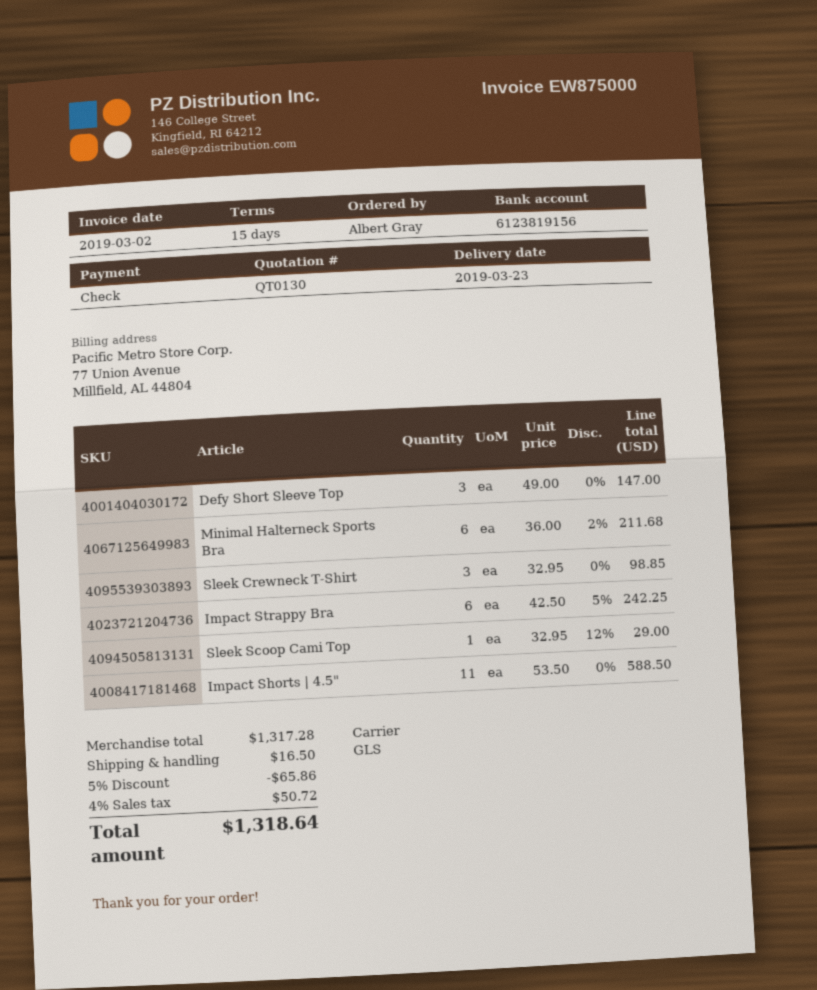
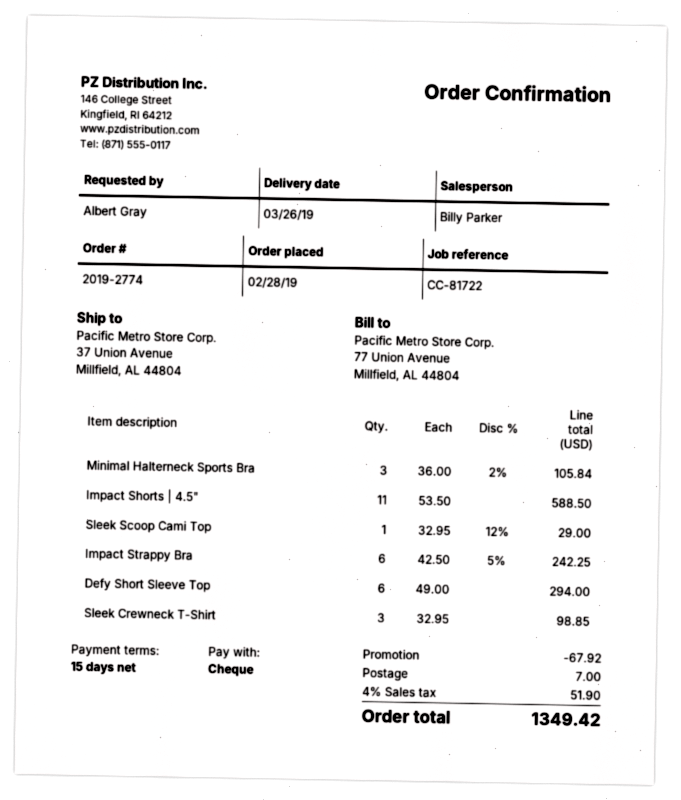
delivery date: 2019-03-23 -> 2019-03-26
Defy Short Sleeve Top: 3 x 49.00 = 147.00 -> 6 x 49.00 = 294.00
Minimal Halterneck Sports Bra: 6 x 36.00 - 2% = 211.68 -> 3 x 36.00 - 2% = 105.84
discount: 65.86 -> 67.92
shipping: 16.50 -> 7.00
tax: 4% = 50.72 -> 4% = 51.90
total: 1318.64 -> 1349.42

